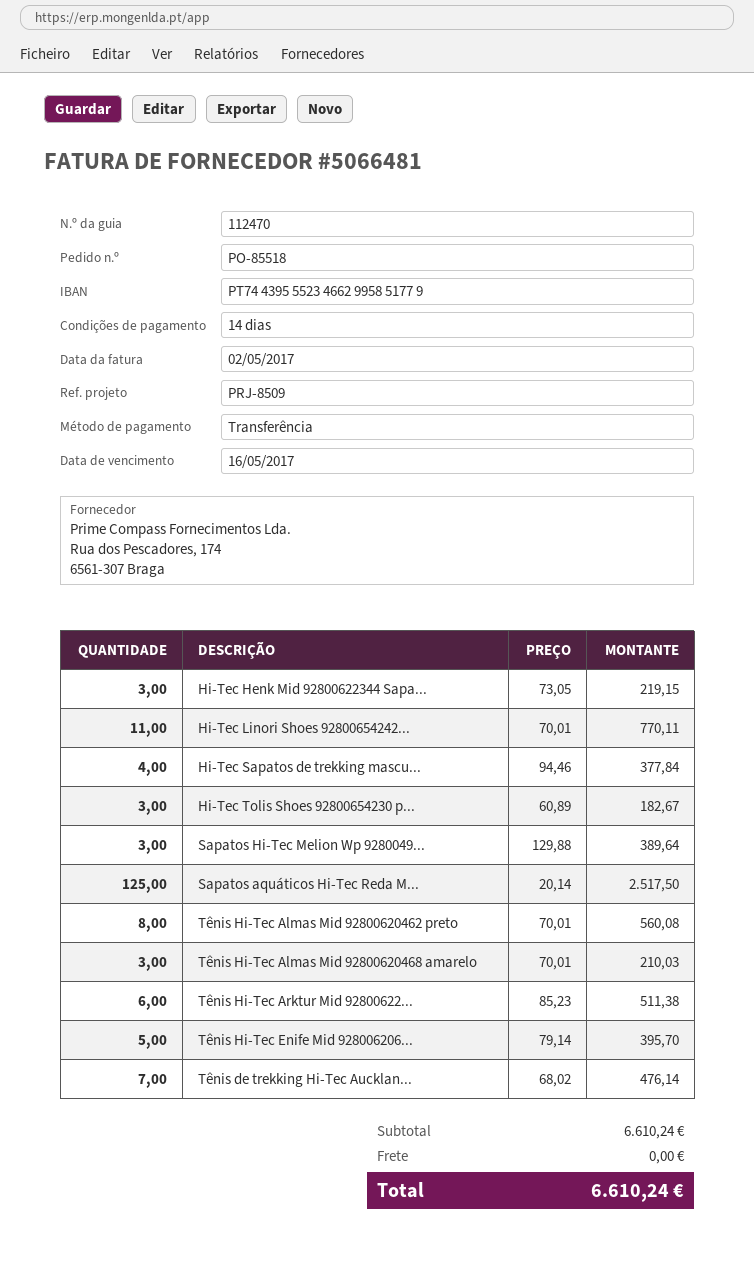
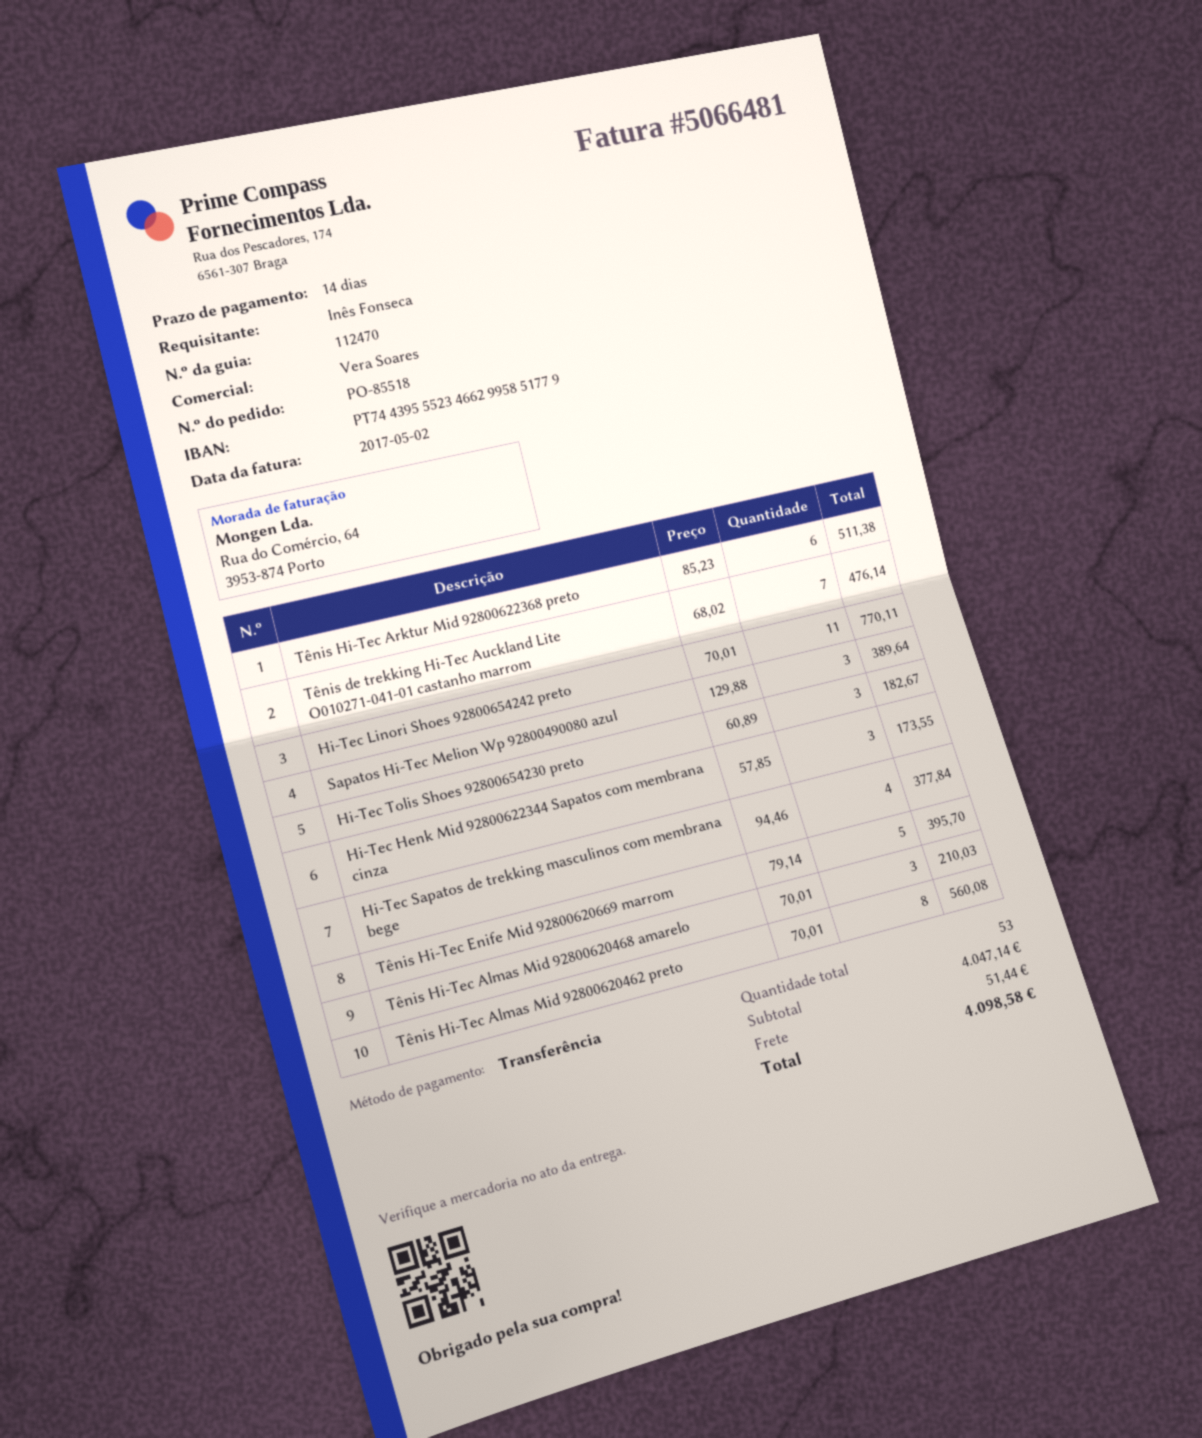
Hi-Tec Henk Mid 92800622344 Sapa...: 3 x 73.05 = 219.15 -> 3 x 57.85 = 173.55
Sapatos aquáticos Hi-Tec Reda M...: 125 x 20.14 = 2517.50 -> none
subtotal: 6610.24 -> 4047.14
shipping: 0.00 -> 51.44
total: 6610.24 -> 4098.58

